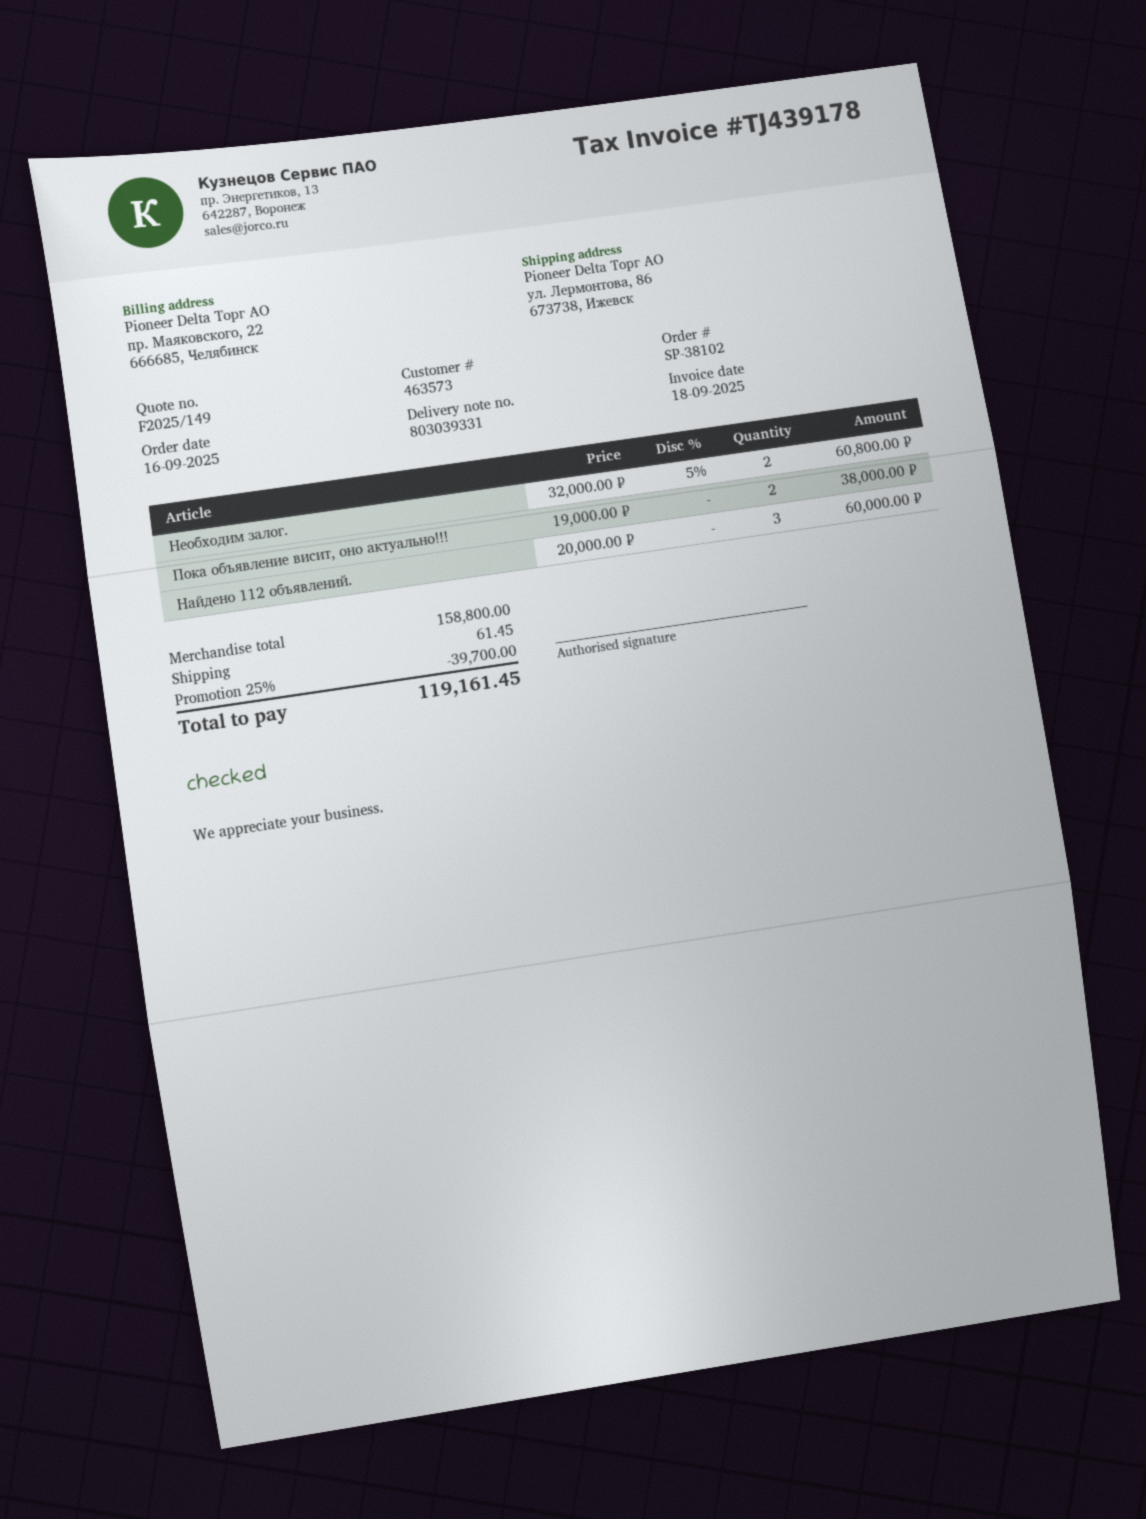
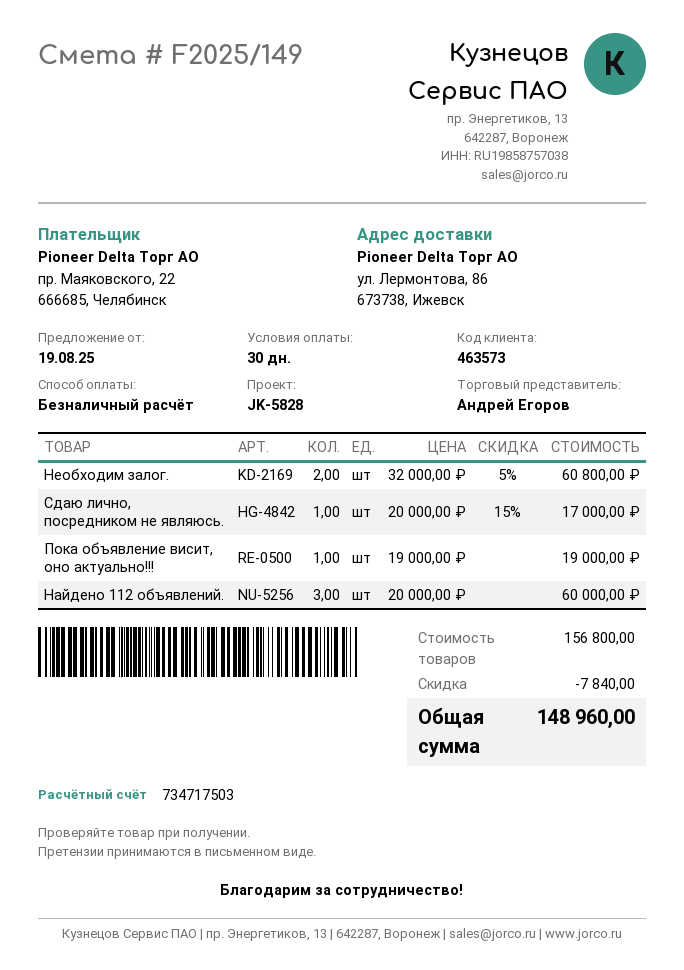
Пока объявление висит, оно актуально!!!: 2 x 19000.00 = 38000.00 -> 1 x 19000.00 = 19000.00
Сдаю лично, посредником не являюсь.: none -> 1 x 20000.00 - 15% = 17000.00
subtotal: 158800.00 -> 156800.00
discount: 39700.00 -> 7840.00
shipping: 61.45 -> none
total: 119161.45 -> 148960.00

